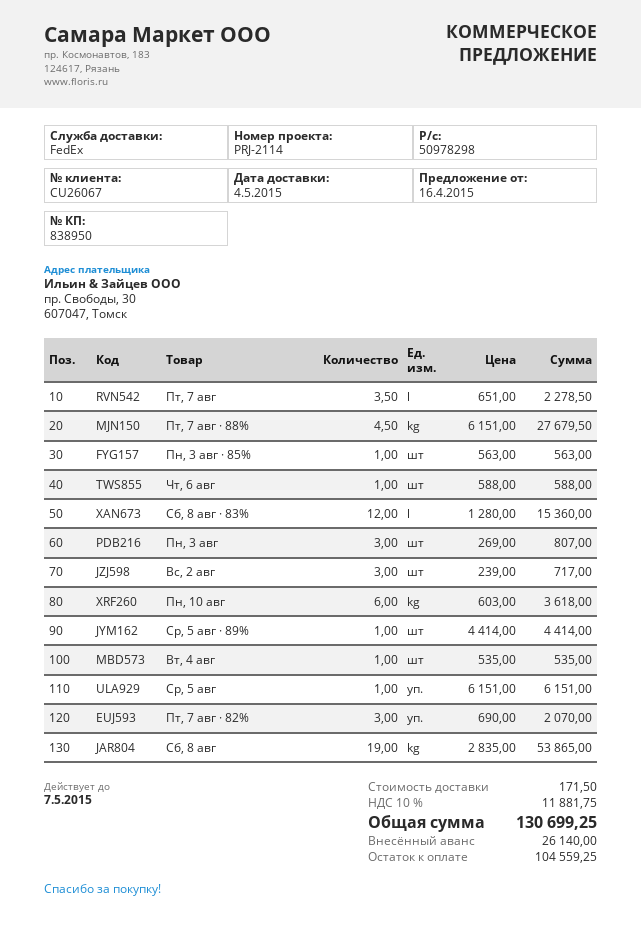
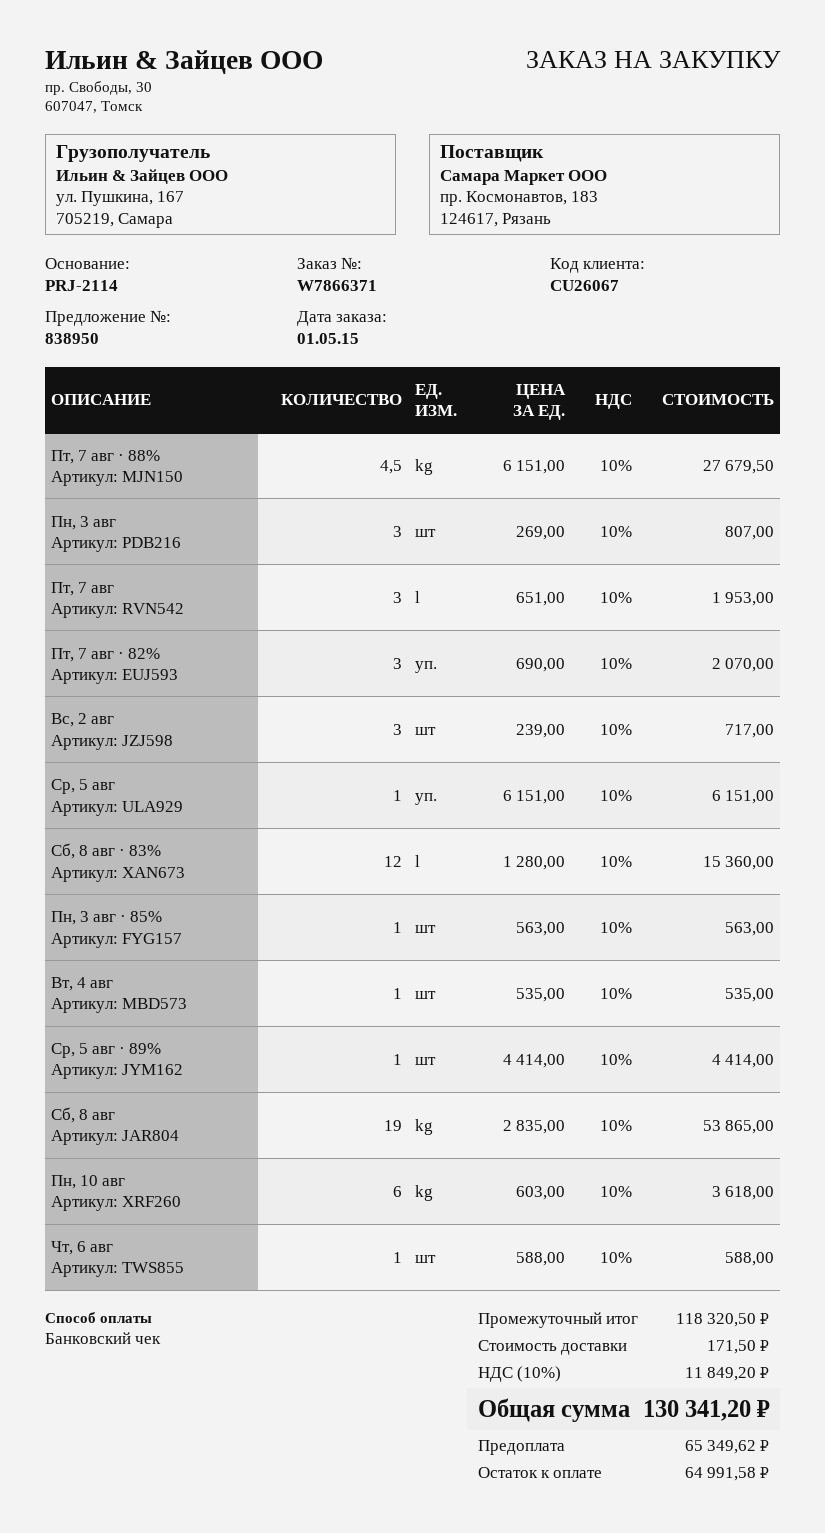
Пт, 7 авг: 3.5 x 651.00 = 2278.50 -> 3 x 651.00 = 1953.00
tax: 10% = 11881.75 -> 10% = 11849.20
total: 130699.25 -> 130341.20
deposit: 26140.00 -> 65349.62
balance: 104559.25 -> 64991.58

